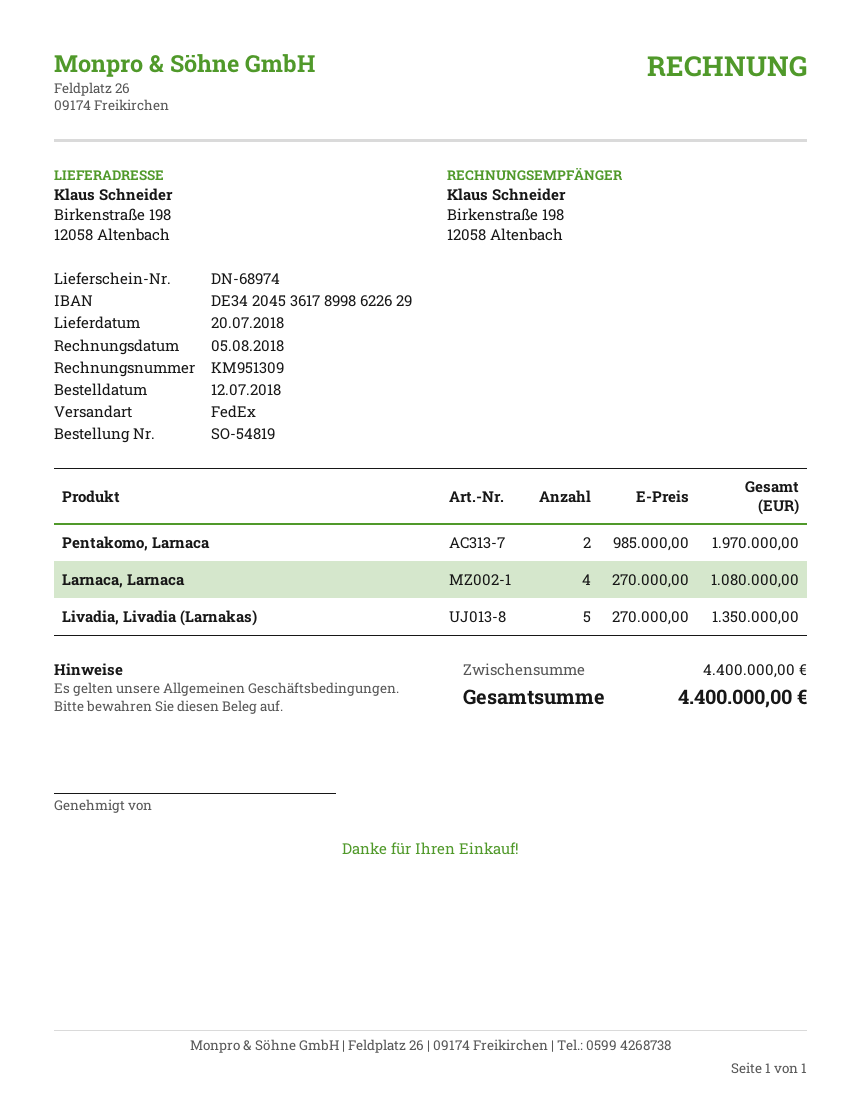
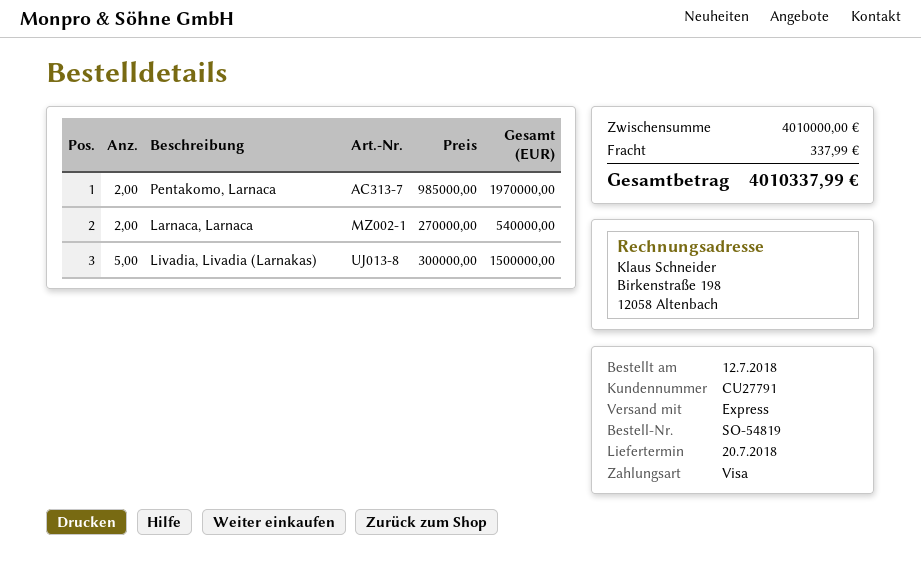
shipping method: FedEx -> express
Larnaca, Larnaca: 4 x 270000.00 = 1080000.00 -> 2 x 270000.00 = 540000.00
Livadia, Livadia (Larnakas): 5 x 270000.00 = 1350000.00 -> 5 x 300000.00 = 1500000.00
subtotal: 4400000.00 -> 4010000.00
shipping: none -> 337.99
total: 4400000.00 -> 4010337.99

